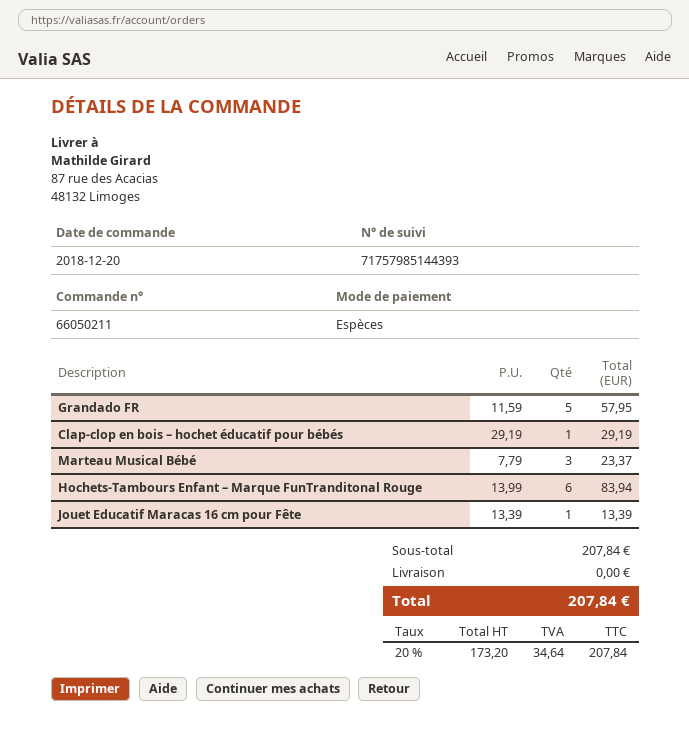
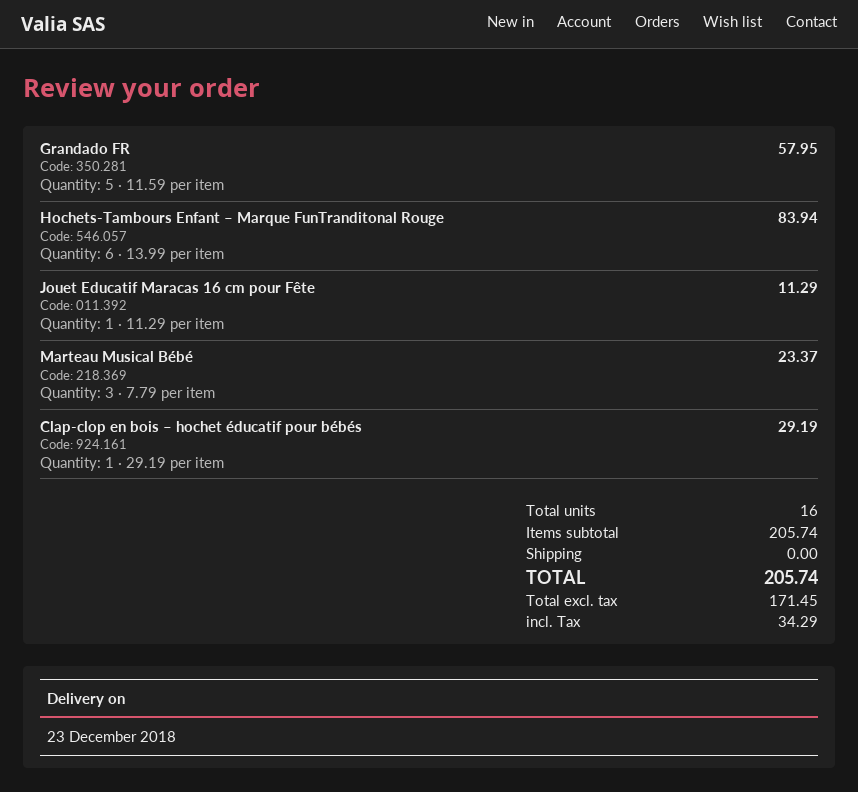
Jouet Educatif Maracas 16 cm pour Fête: 1 x 13.39 = 13.39 -> 1 x 11.29 = 11.29
subtotal: 207.84 -> 205.74
net: 173.20 -> 171.45
tax: 34.64 -> 34.29
total: 207.84 -> 205.74

